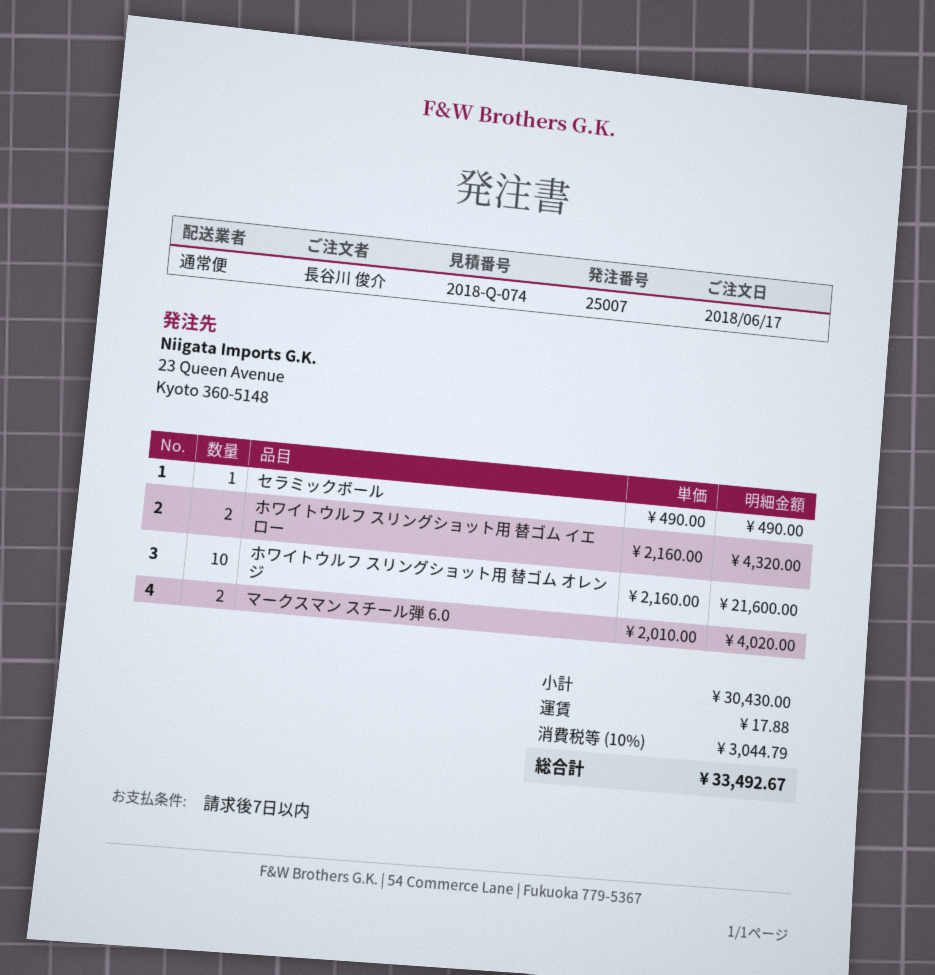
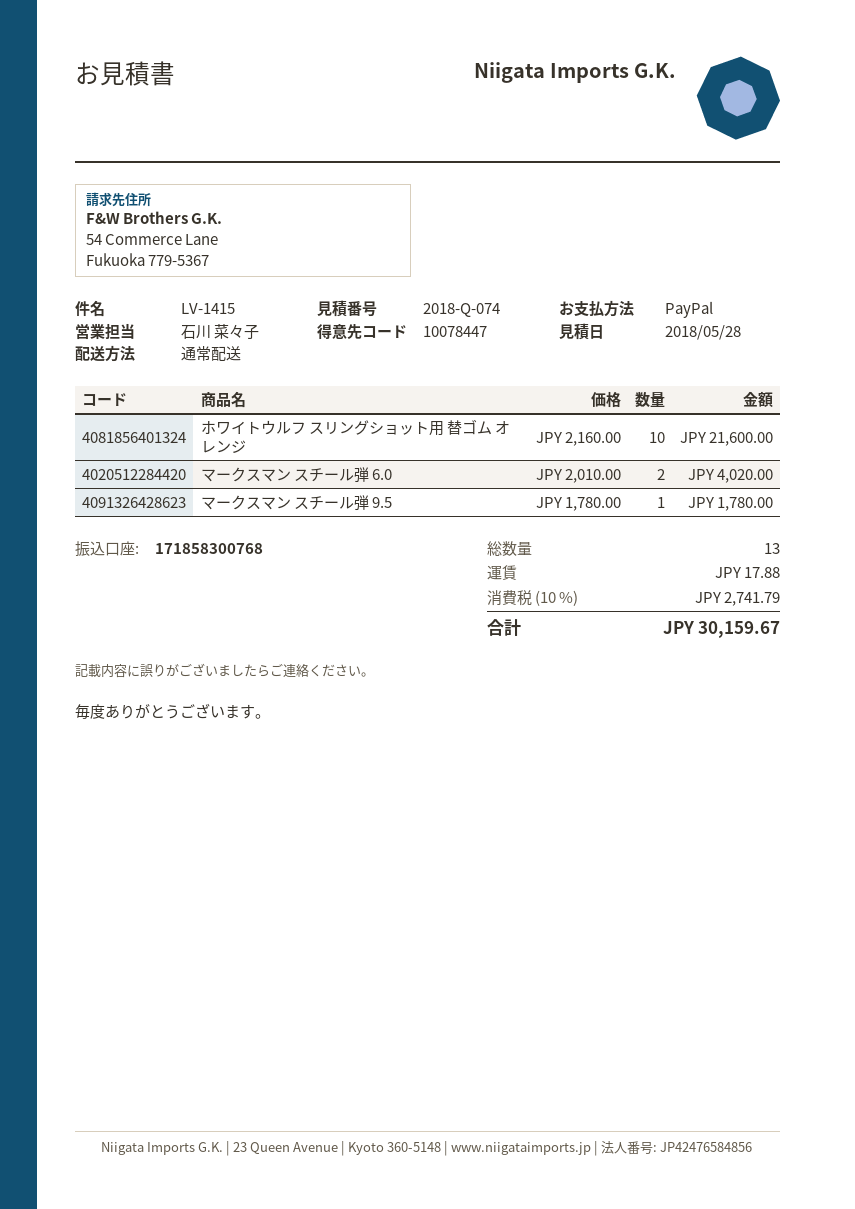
セラミックボール: 1 x 490.00 = 490.00 -> none
ホワイトウルフ スリングショット用 替ゴム イエロー: 2 x 2160.00 = 4320.00 -> none
マークスマン スチール弾 9.5: none -> 1 x 1780.00 = 1780.00
tax: 10% = 3044.79 -> 10% = 2741.79
total: 33492.67 -> 30159.67

